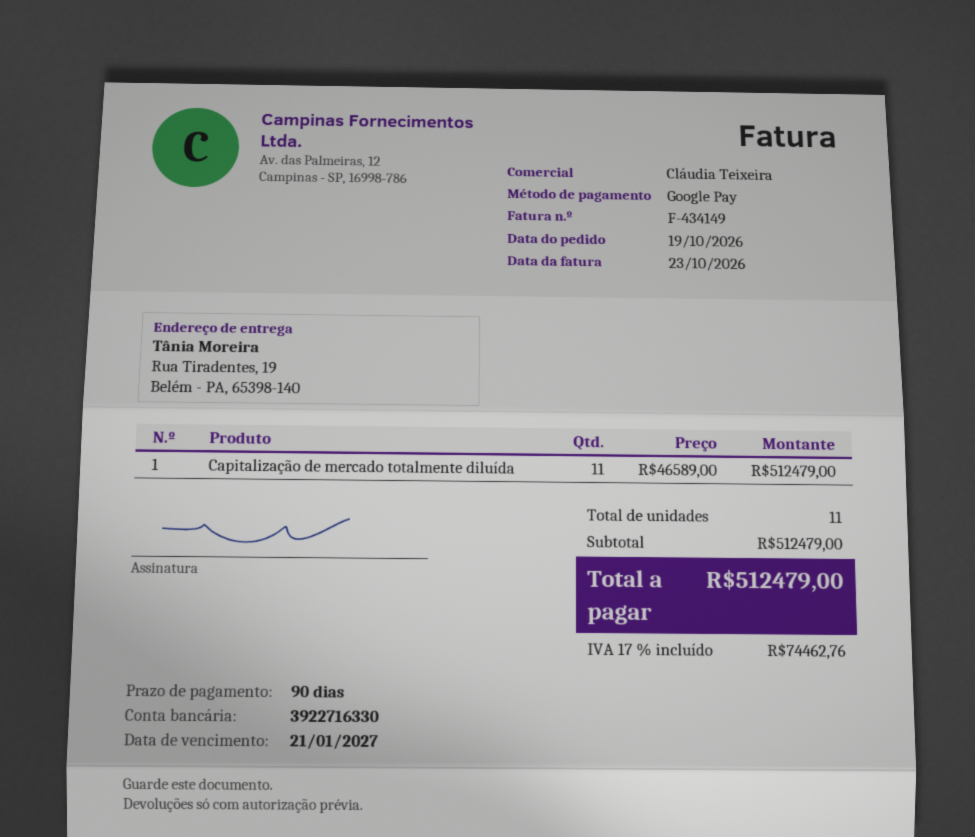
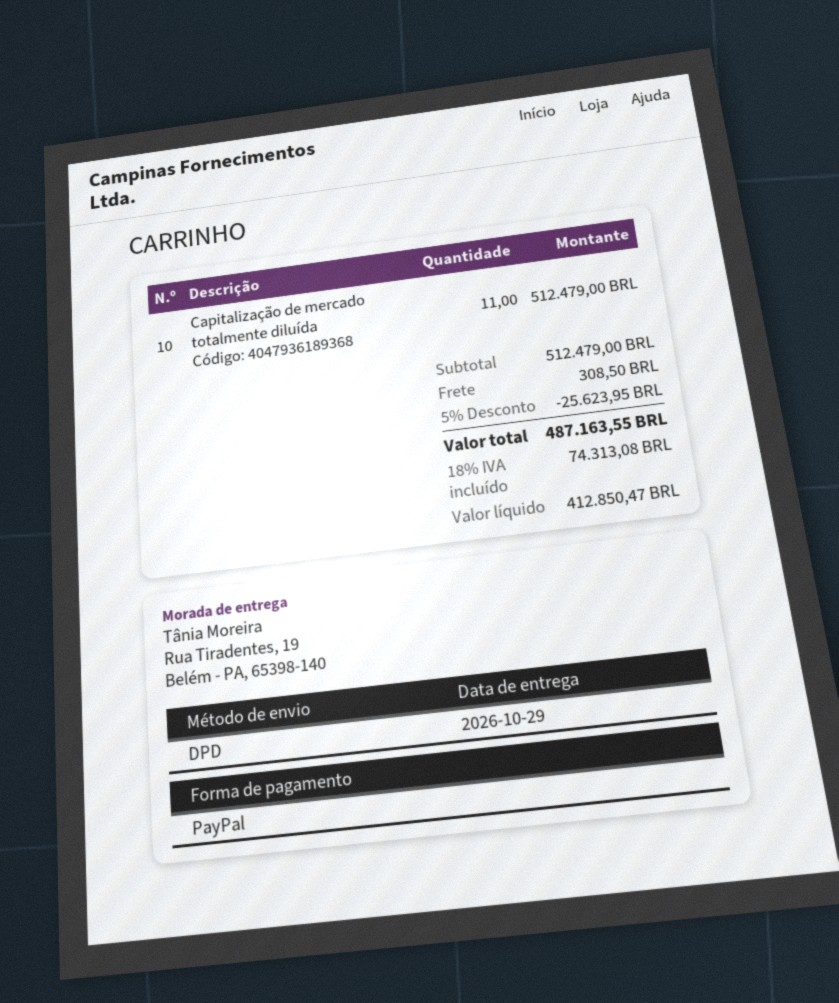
payment method: Google Pay -> PayPal
discount: none -> 5% = 25623.95
shipping: none -> 308.50
tax: 17% = 74462.76 -> 18% = 74313.08
total: 512479.00 -> 487163.55

